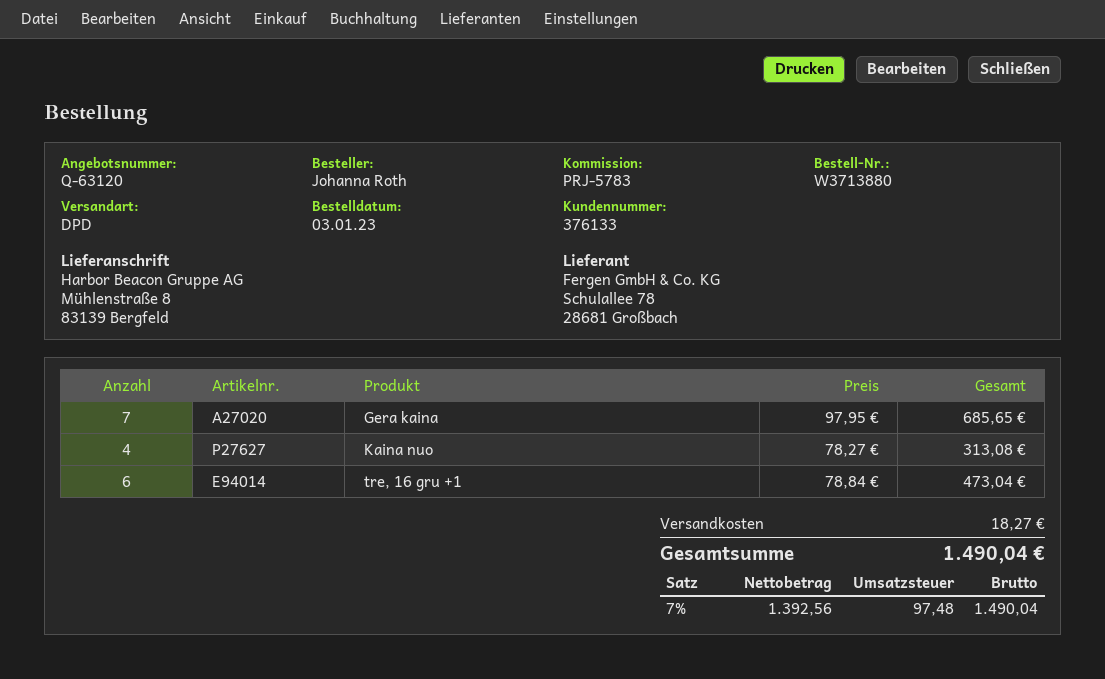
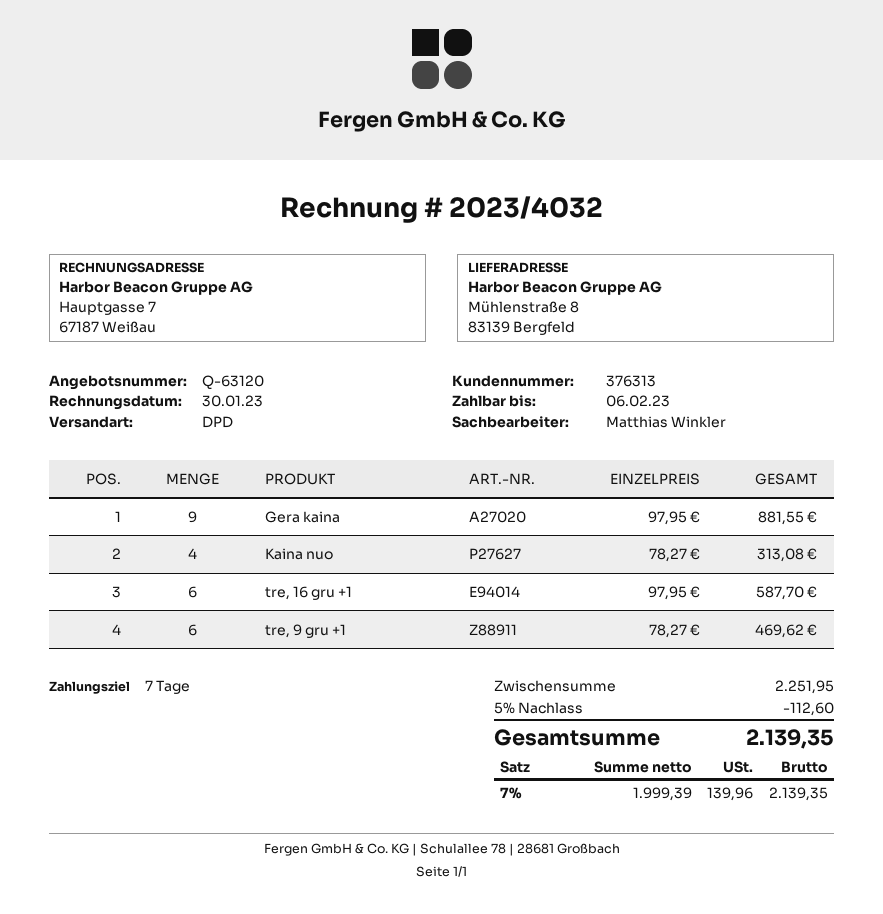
customer number: 376133 -> 376313
Gera kaina: 7 x 97.95 = 685.65 -> 9 x 97.95 = 881.55
tre, 16 gru +1: 6 x 78.84 = 473.04 -> 6 x 97.95 = 587.70
tre, 9 gru +1: none -> 6 x 78.27 = 469.62
discount: none -> 5% = 112.60
shipping: 18.27 -> none
net: 1392.56 -> 1999.39
tax: 7% = 97.48 -> 7% = 139.96
total: 1490.04 -> 2139.35

